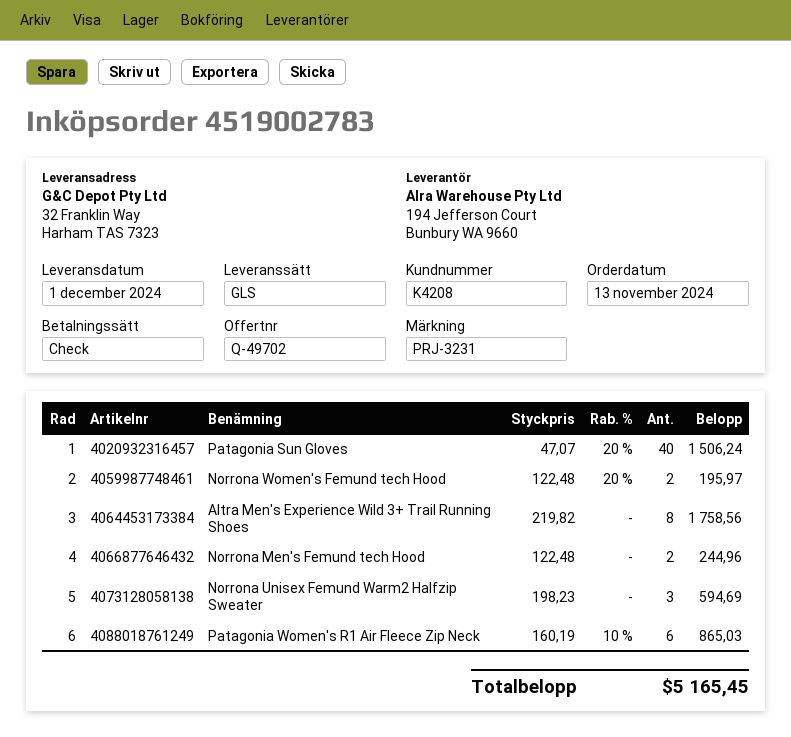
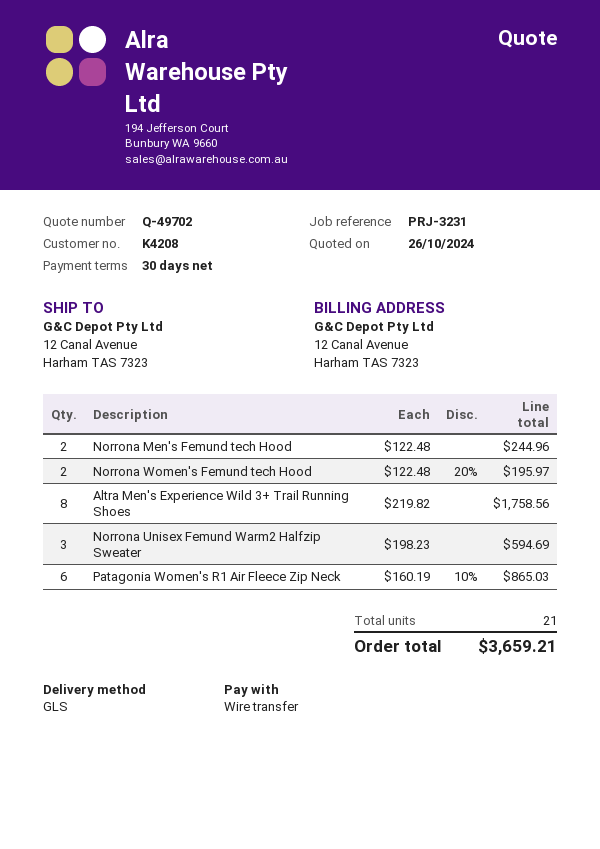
payment method: cheque -> bank transfer
ship to: 32 Franklin Way, Harham TAS 7323 -> 12 Canal Avenue, Harham TAS 7323
Patagonia Sun Gloves: 40 x 47.07 - 20% = 1506.24 -> none
total: 5165.45 -> 3659.21

